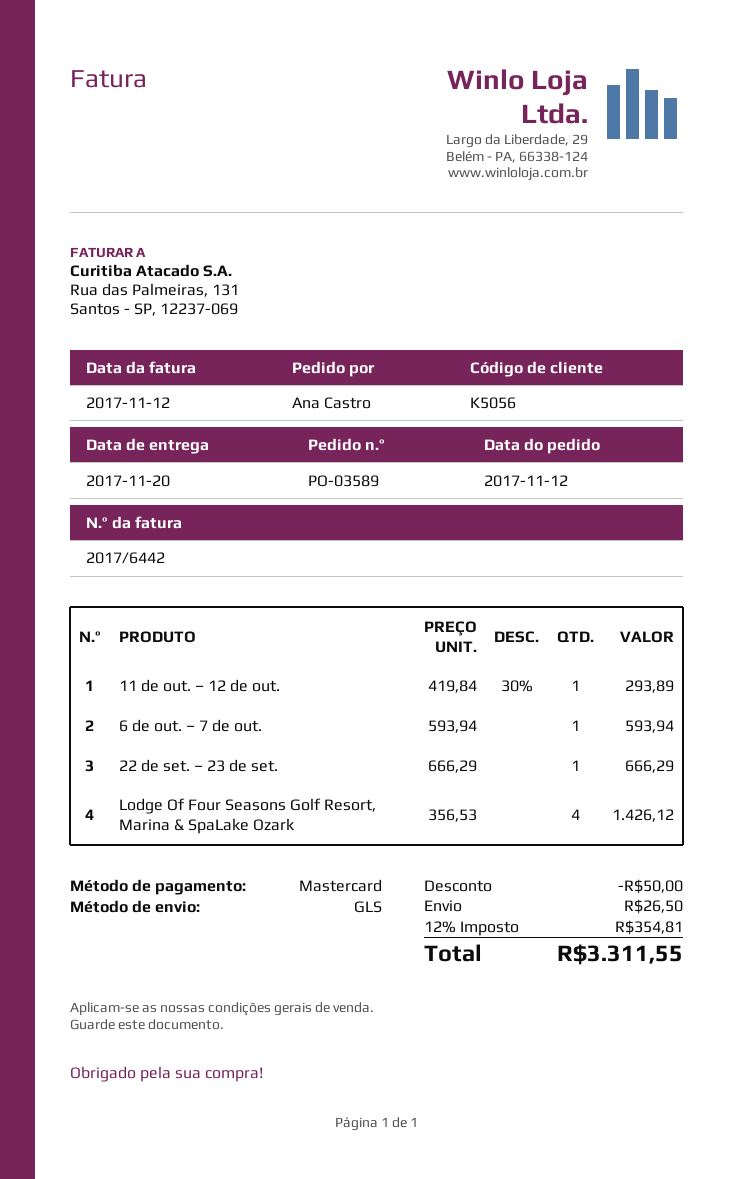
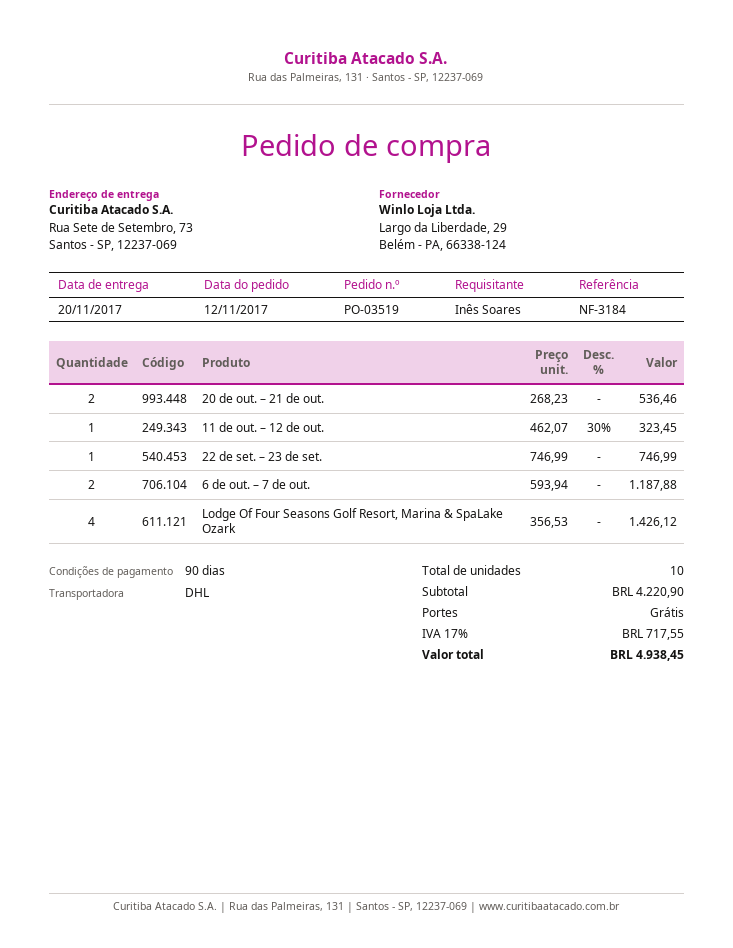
order number: PO-03589 -> PO-03519
ordered by: Ana Castro -> Inês Soares
shipping method: GLS -> DHL
11 de out. – 12 de out.: 1 x 419.84 - 30% = 293.89 -> 1 x 462.07 - 30% = 323.45
6 de out. – 7 de out.: 1 x 593.94 = 593.94 -> 2 x 593.94 = 1187.88
22 de set. – 23 de set.: 1 x 666.29 = 666.29 -> 1 x 746.99 = 746.99
20 de out. – 21 de out.: none -> 2 x 268.23 = 536.46
discount: 50.00 -> none
shipping: 26.50 -> 0.00
tax: 12% = 354.81 -> 17% = 717.55
total: 3311.55 -> 4938.45

